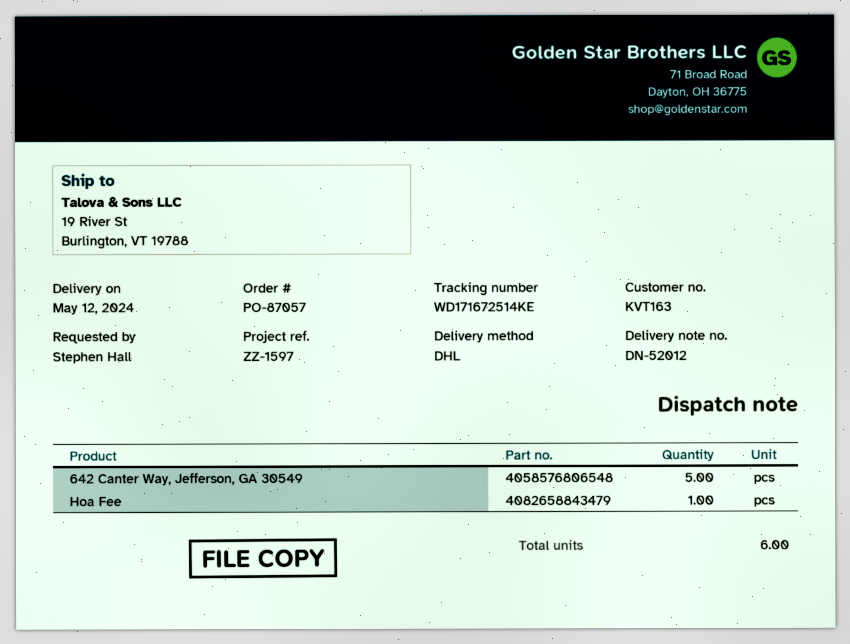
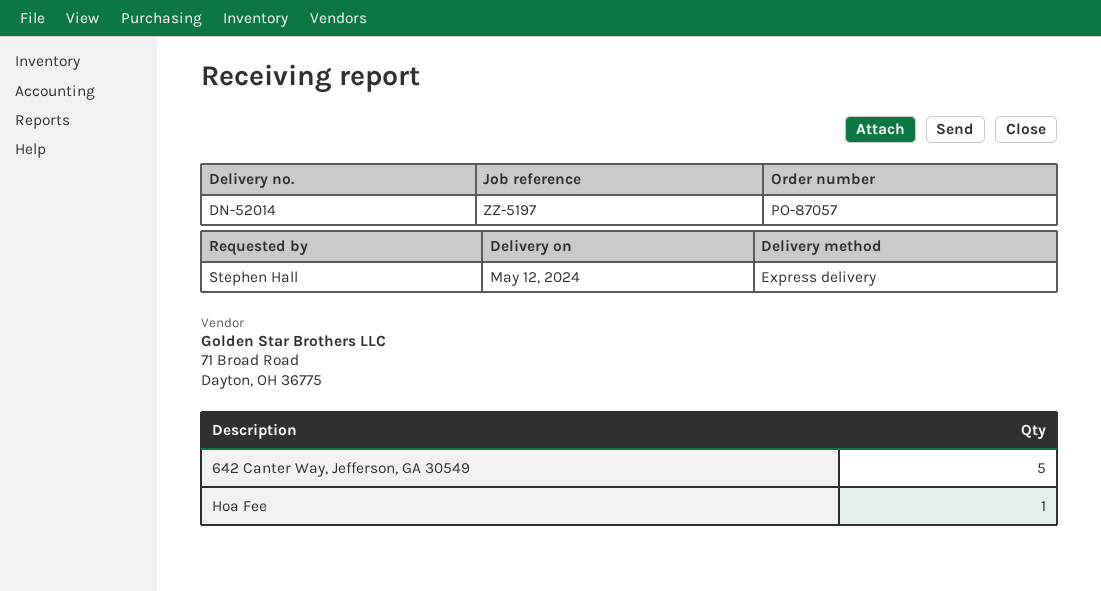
delivery note number: DN-52012 -> DN-52014
reference: ZZ-1597 -> ZZ-5197
shipping method: DHL -> express

